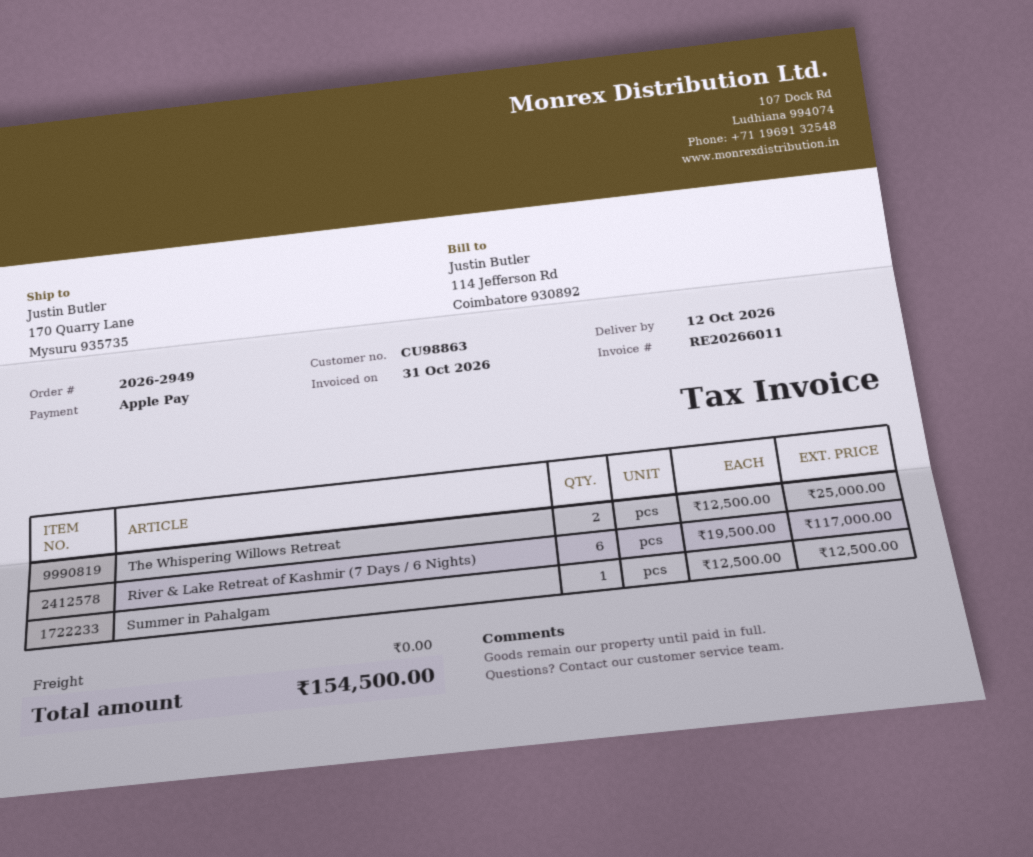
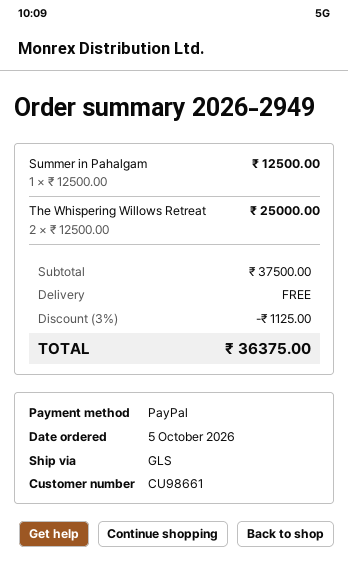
customer number: CU98863 -> CU98661
payment method: Apple Pay -> PayPal
River & Lake Retreat of Kashmir (7 Days / 6 Nights): 6 x 19500.00 = 117000.00 -> none
discount: none -> 3% = 1125.00
total: 154500.00 -> 36375.00

